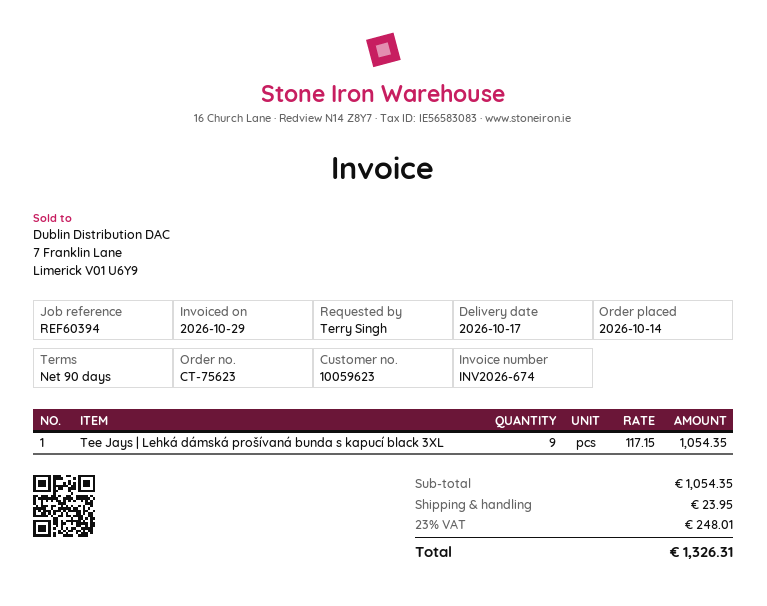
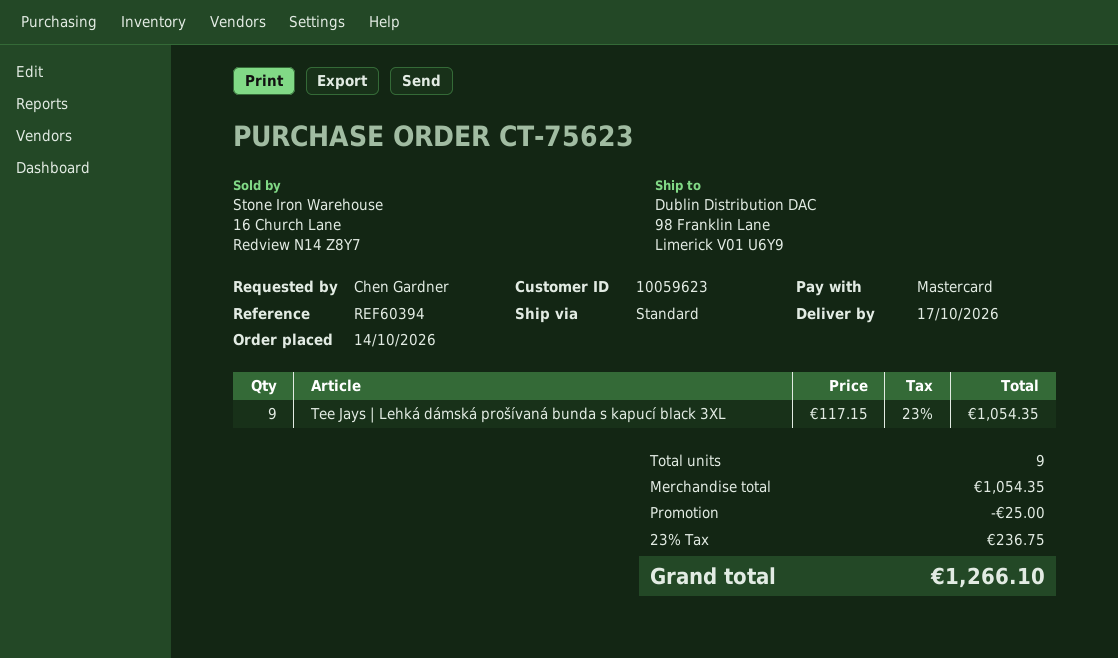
ordered by: Terry Singh -> Chen Gardner
discount: none -> 25.00
shipping: 23.95 -> none
tax: 23% = 248.01 -> 23% = 236.75
total: 1326.31 -> 1266.10

